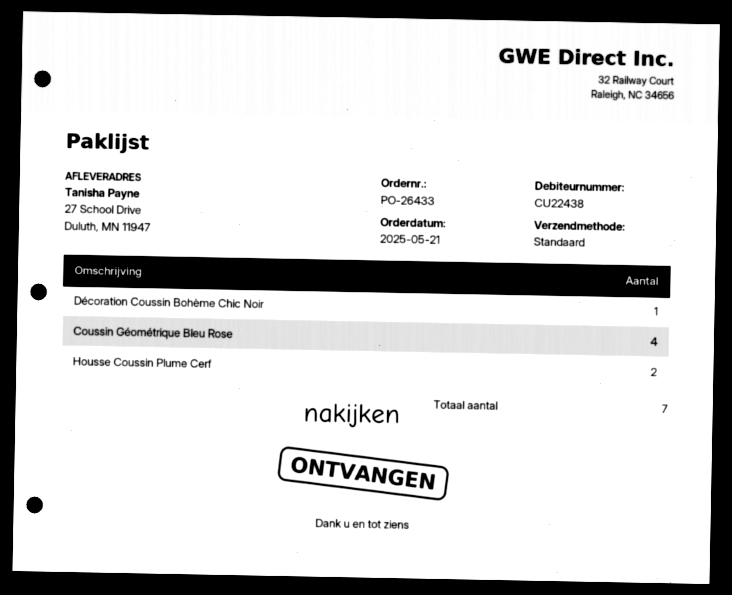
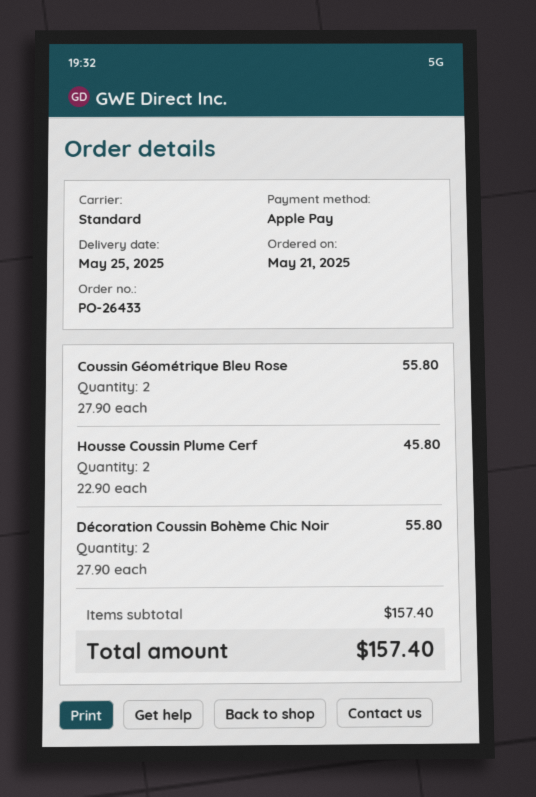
Décoration Coussin Bohème Chic Noir: 1 -> 2
Coussin Géométrique Bleu Rose: 4 -> 2

